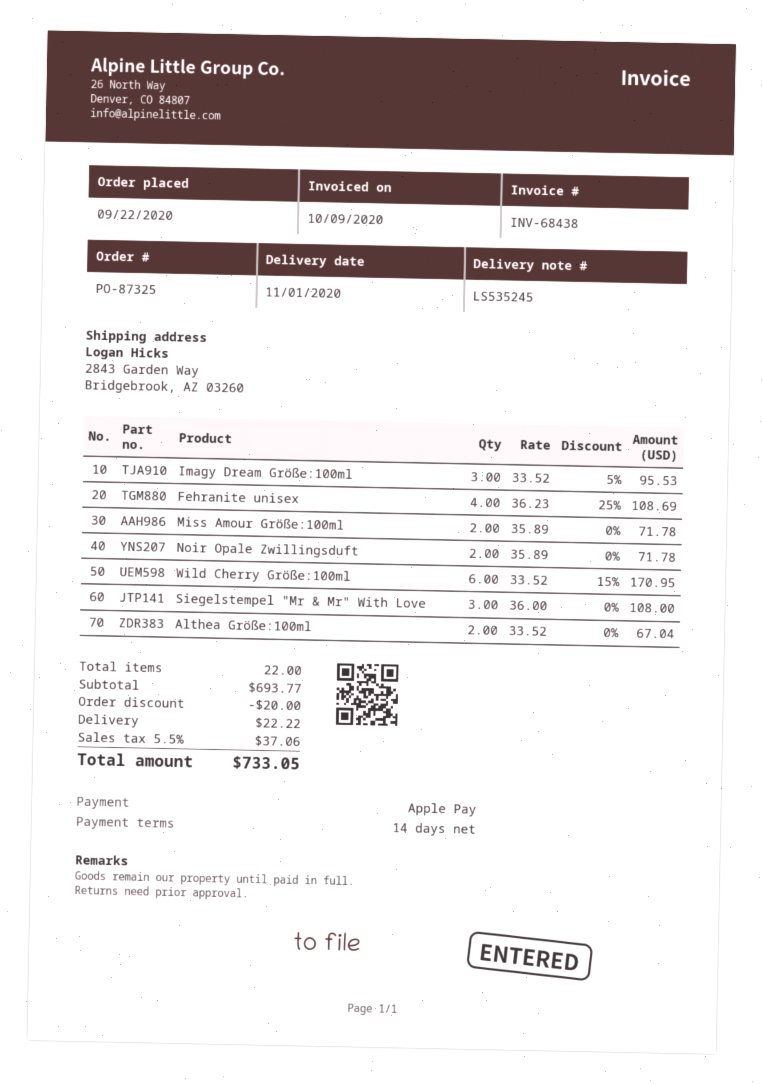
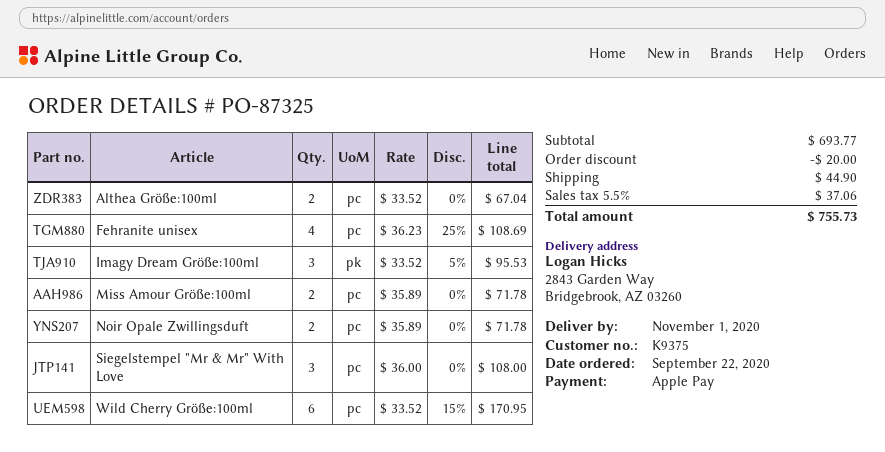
shipping: 22.22 -> 44.90
total: 733.05 -> 755.73

